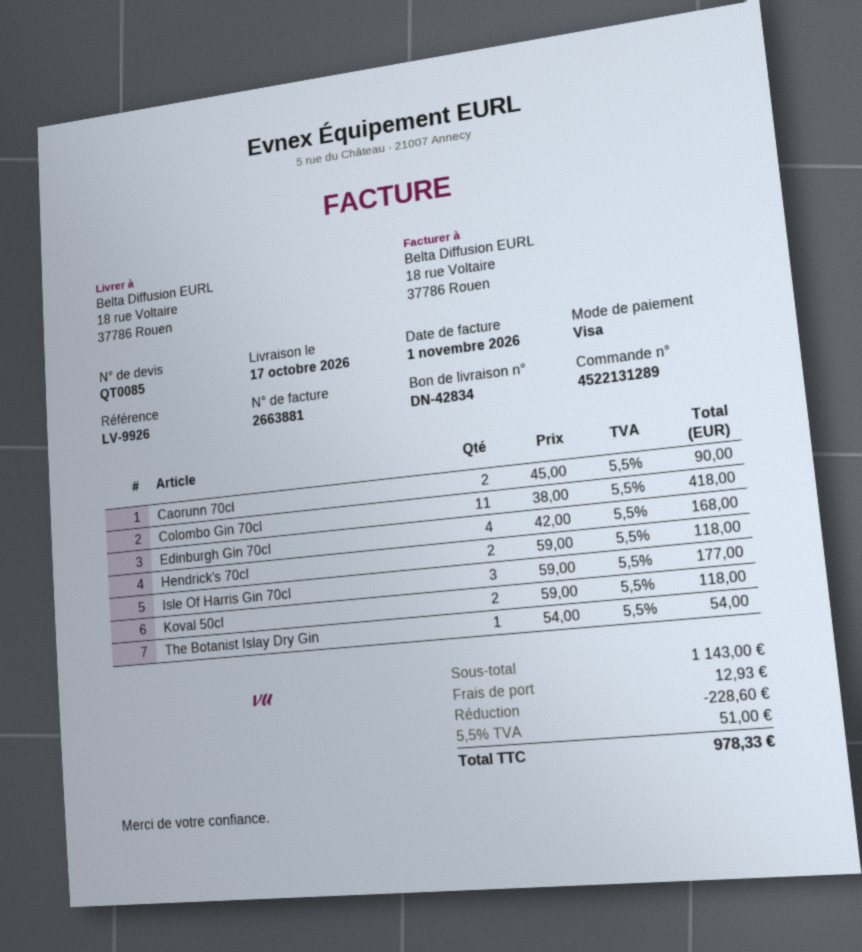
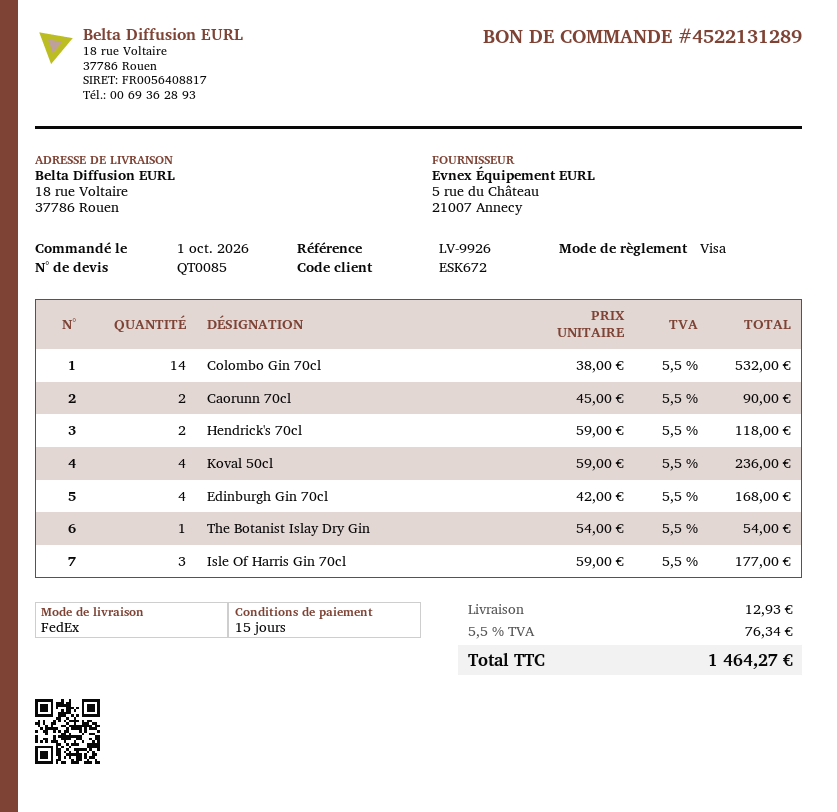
Colombo Gin 70cl: 11 x 38.00 = 418.00 -> 14 x 38.00 = 532.00
Koval 50cl: 2 x 59.00 = 118.00 -> 4 x 59.00 = 236.00
discount: 228.60 -> none
tax: 5.5% = 51.00 -> 5.5% = 76.34
total: 978.33 -> 1464.27

